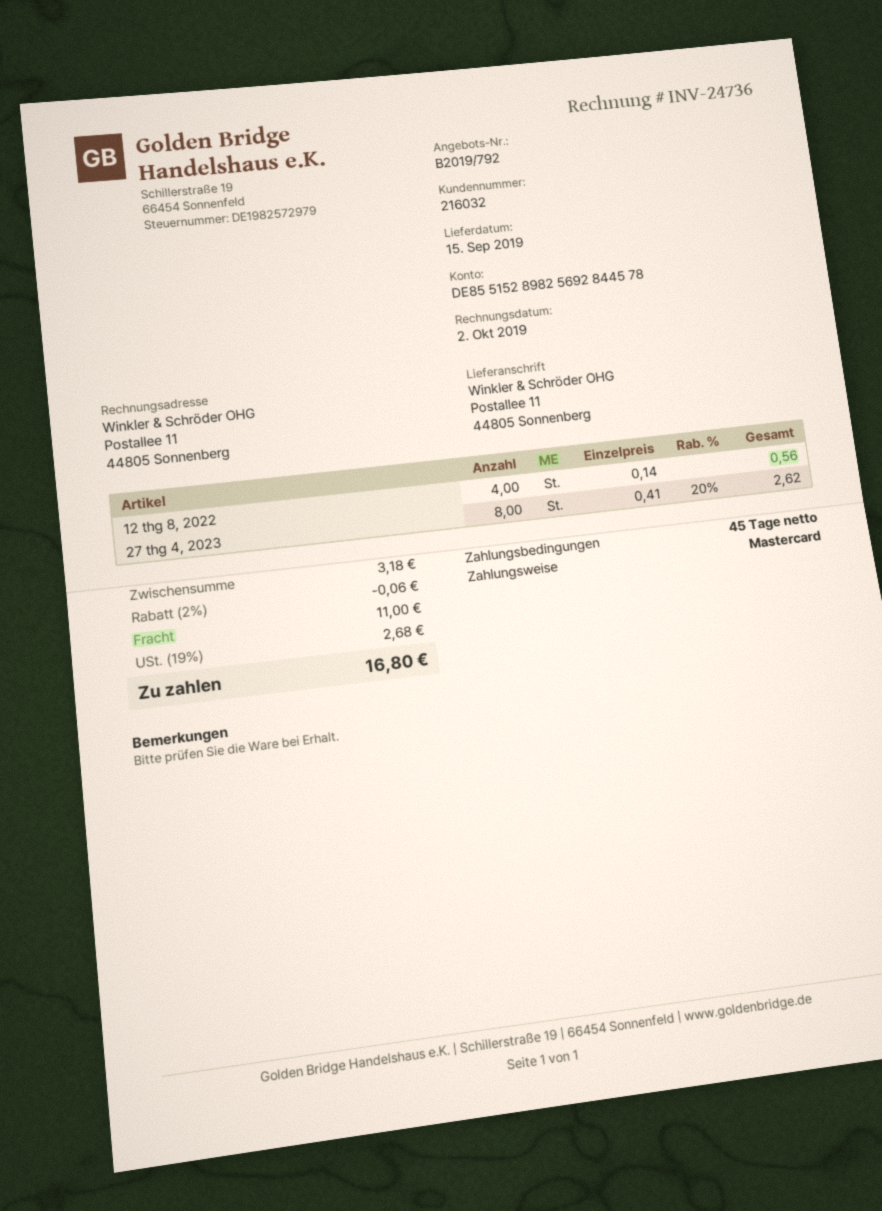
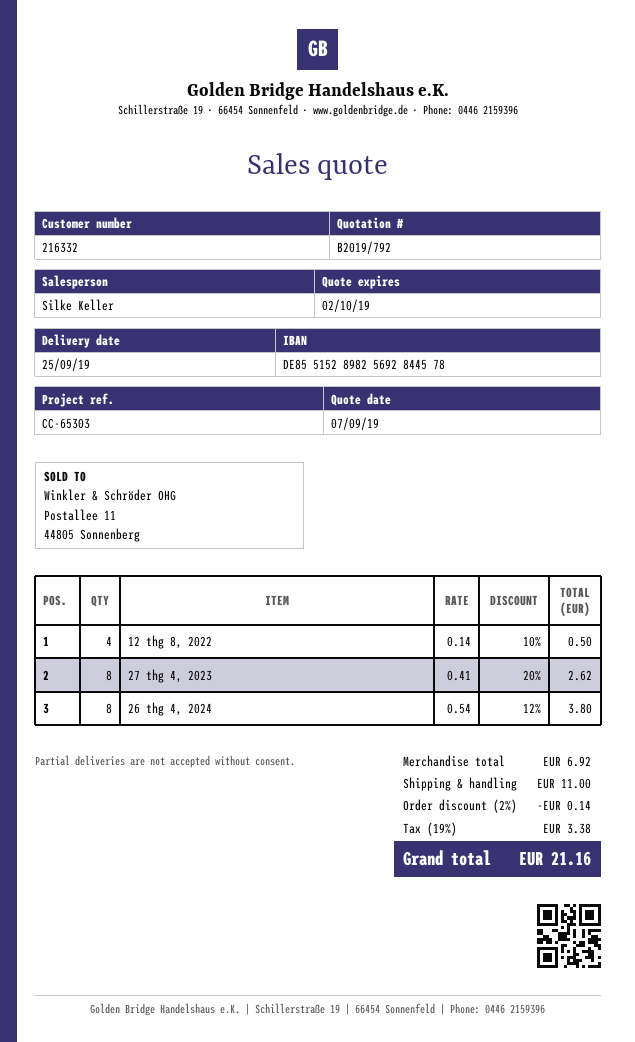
delivery date: 2019-09-15 -> 2019-09-25
customer number: 216032 -> 216332
12 thg 8, 2022: 4 x 0.14 = 0.56 -> 4 x 0.14 - 10% = 0.50
26 thg 4, 2024: none -> 8 x 0.54 - 12% = 3.80
subtotal: 3.18 -> 6.92
discount: 2% = 0.06 -> 2% = 0.14
tax: 19% = 2.68 -> 19% = 3.38
total: 16.80 -> 21.16

